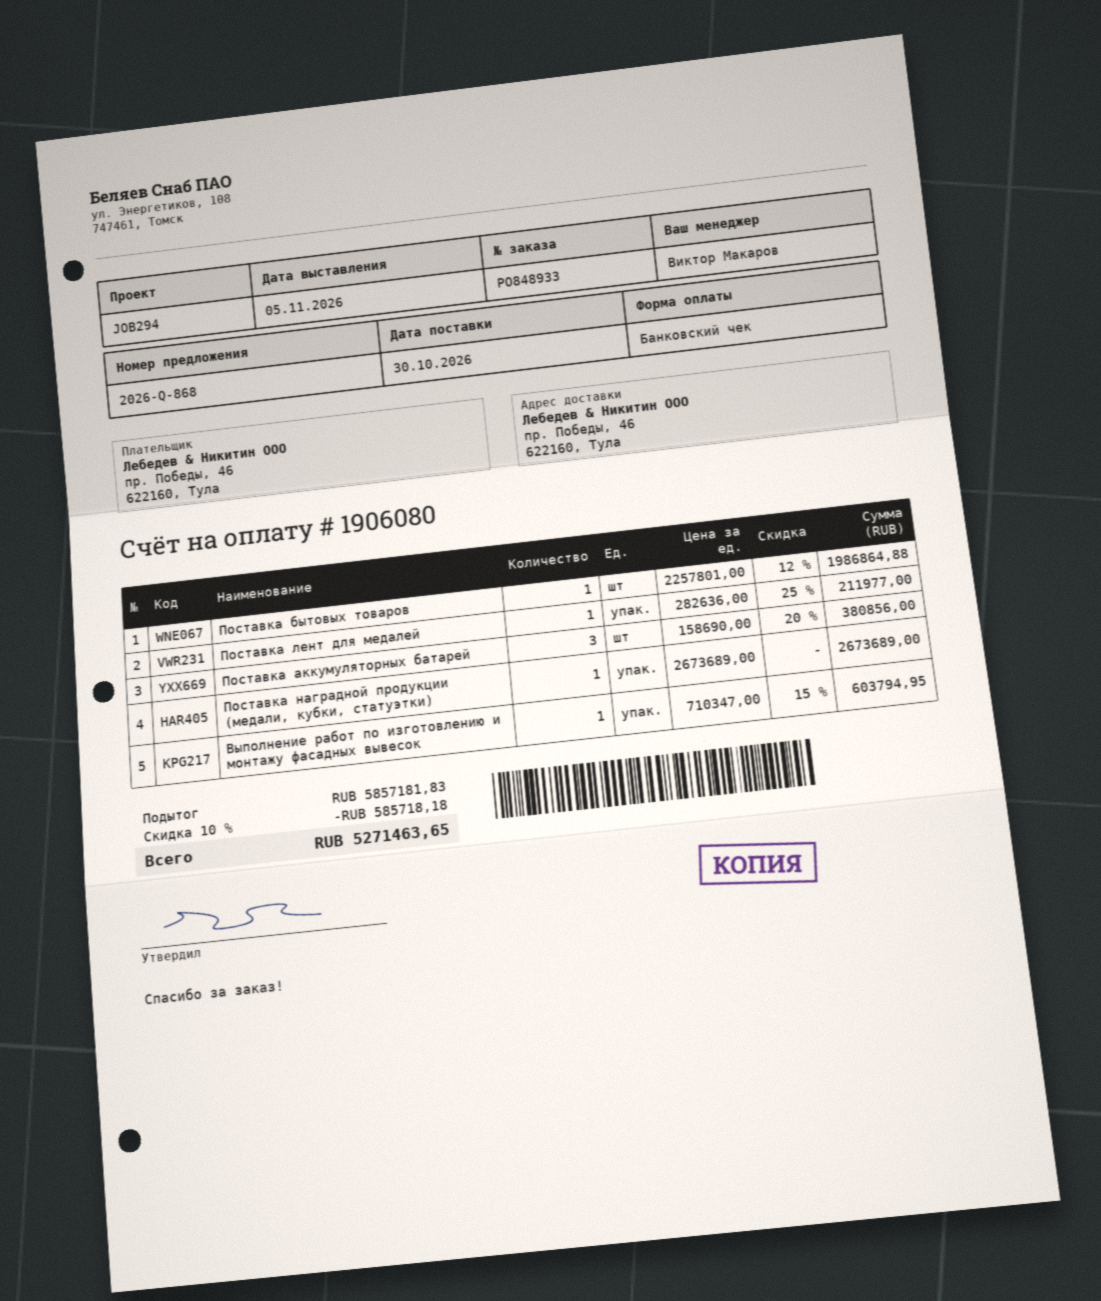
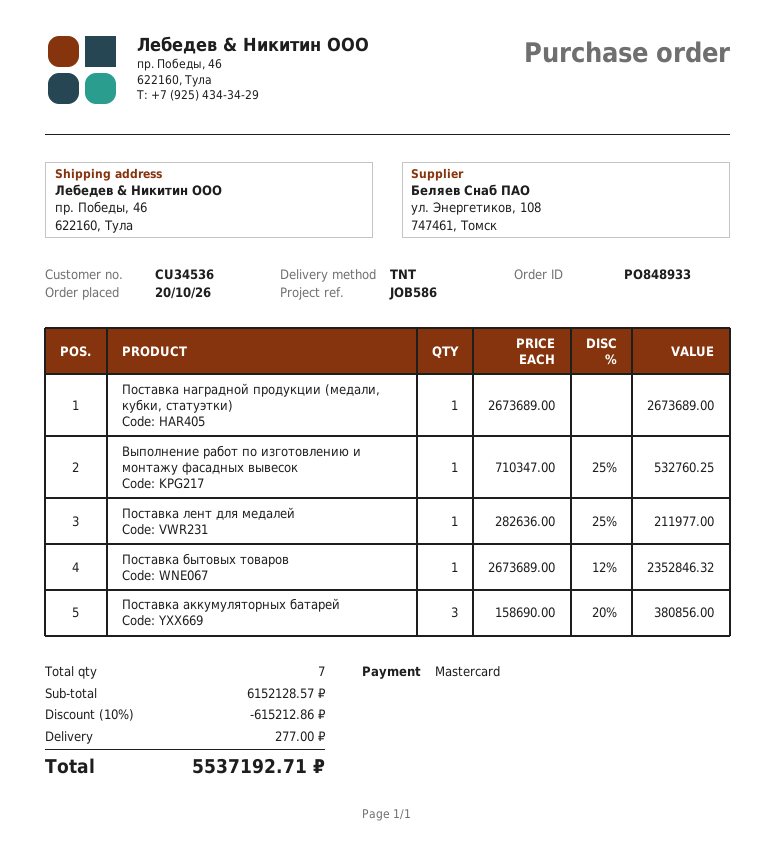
reference: JOB294 -> JOB586
payment method: cheque -> Mastercard
Поставка бытовых товаров: 1 x 2257801.00 - 12% = 1986864.88 -> 1 x 2673689.00 - 12% = 2352846.32
Выполнение работ по изготовлению и монтажу фасадных вывесок: 1 x 710347.00 - 15% = 603794.95 -> 1 x 710347.00 - 25% = 532760.25
subtotal: 5857181.83 -> 6152128.57
discount: 10% = 585718.18 -> 10% = 615212.86
shipping: none -> 277.00
total: 5271463.65 -> 5537192.71

